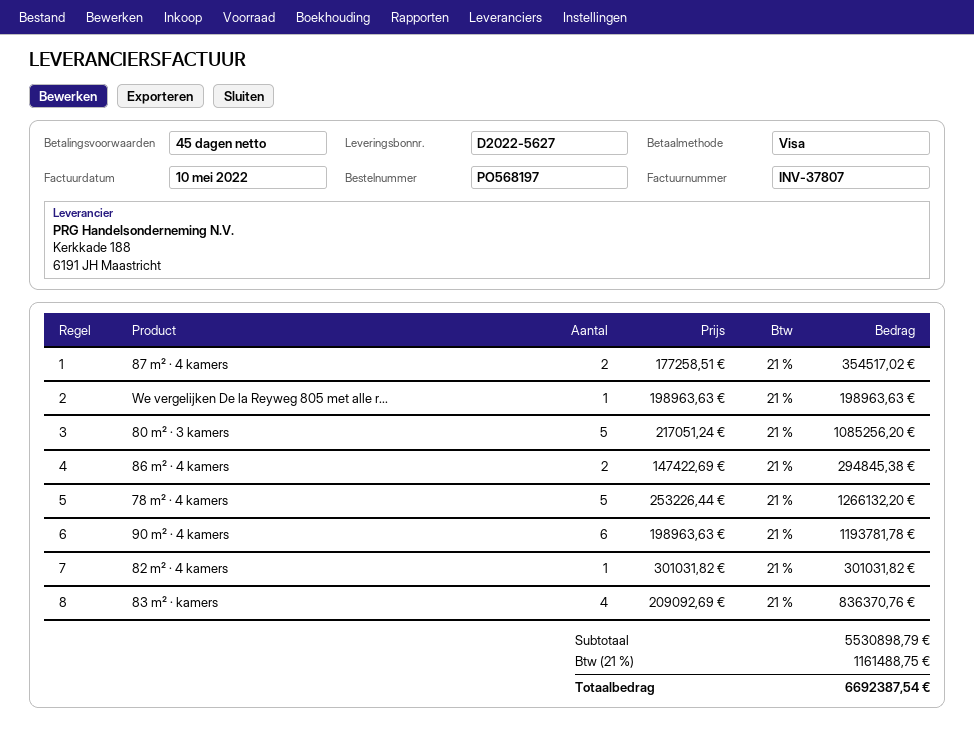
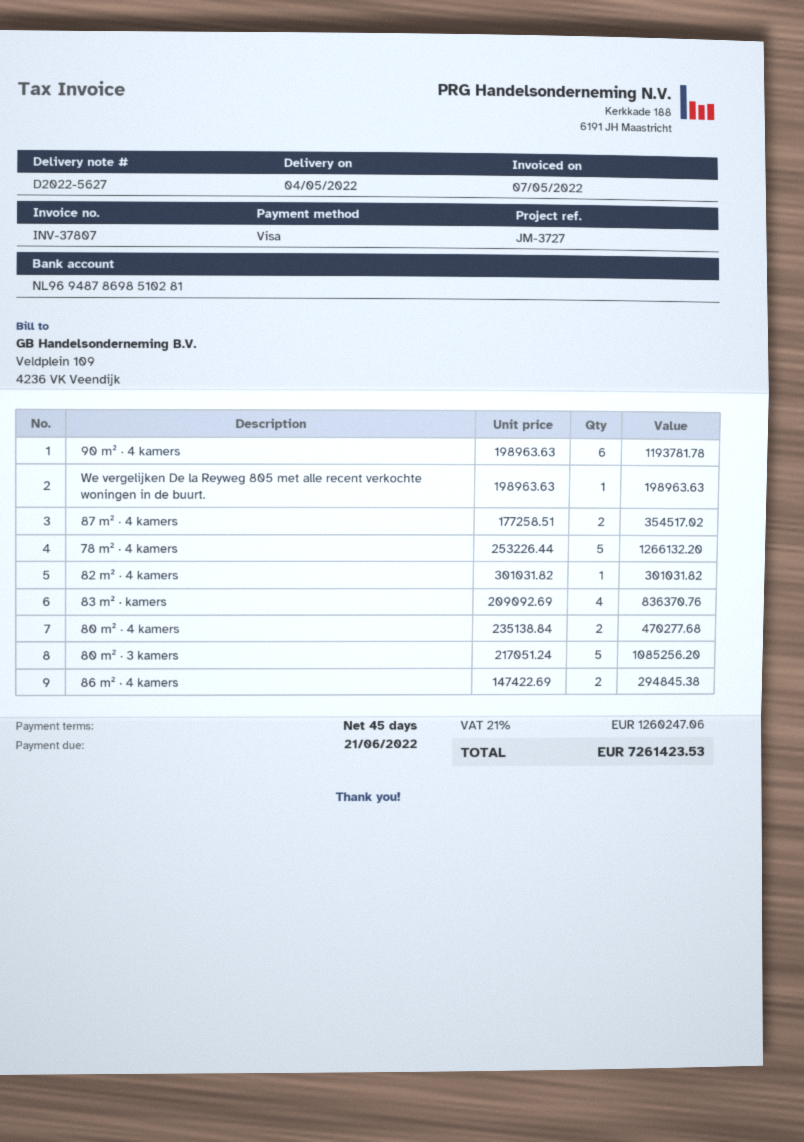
invoice date: 2022-05-10 -> 2022-05-07
80 m² · 4 kamers: none -> 2 x 235138.84 = 470277.68
tax: 21% = 1161488.75 -> 21% = 1260247.06
total: 6692387.54 -> 7261423.53

